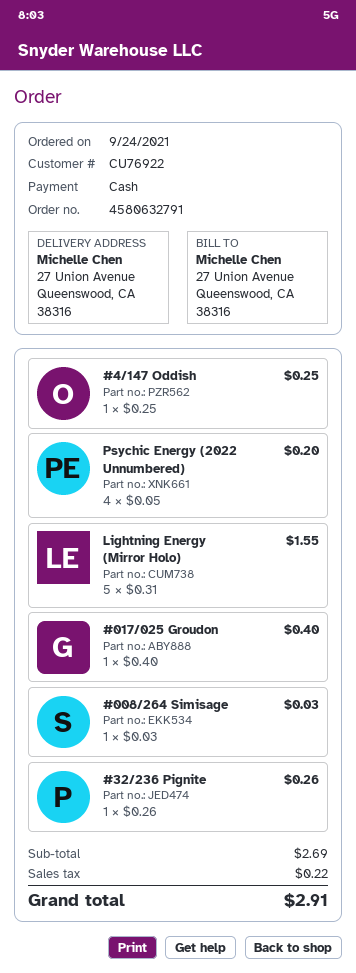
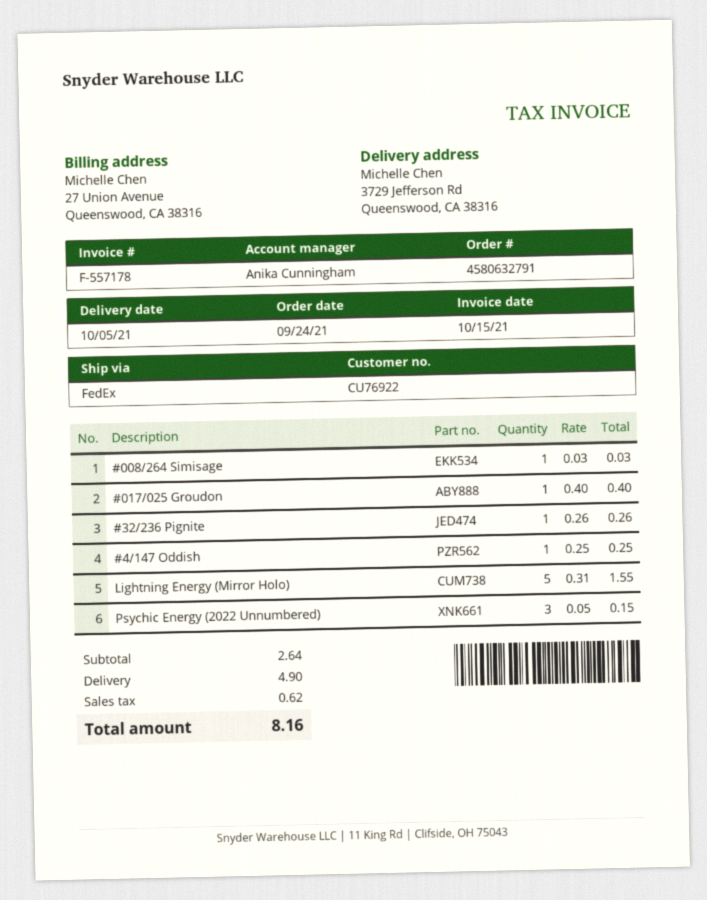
ship to: 27 Union Avenue, Queenswood, CA 38316 -> 3729 Jefferson Rd, Queenswood, CA 38316
Psychic Energy (2022 Unnumbered): 4 x 0.05 = 0.20 -> 3 x 0.05 = 0.15
subtotal: 2.69 -> 2.64
shipping: none -> 4.90
tax: 0.22 -> 0.62
total: 2.91 -> 8.16

